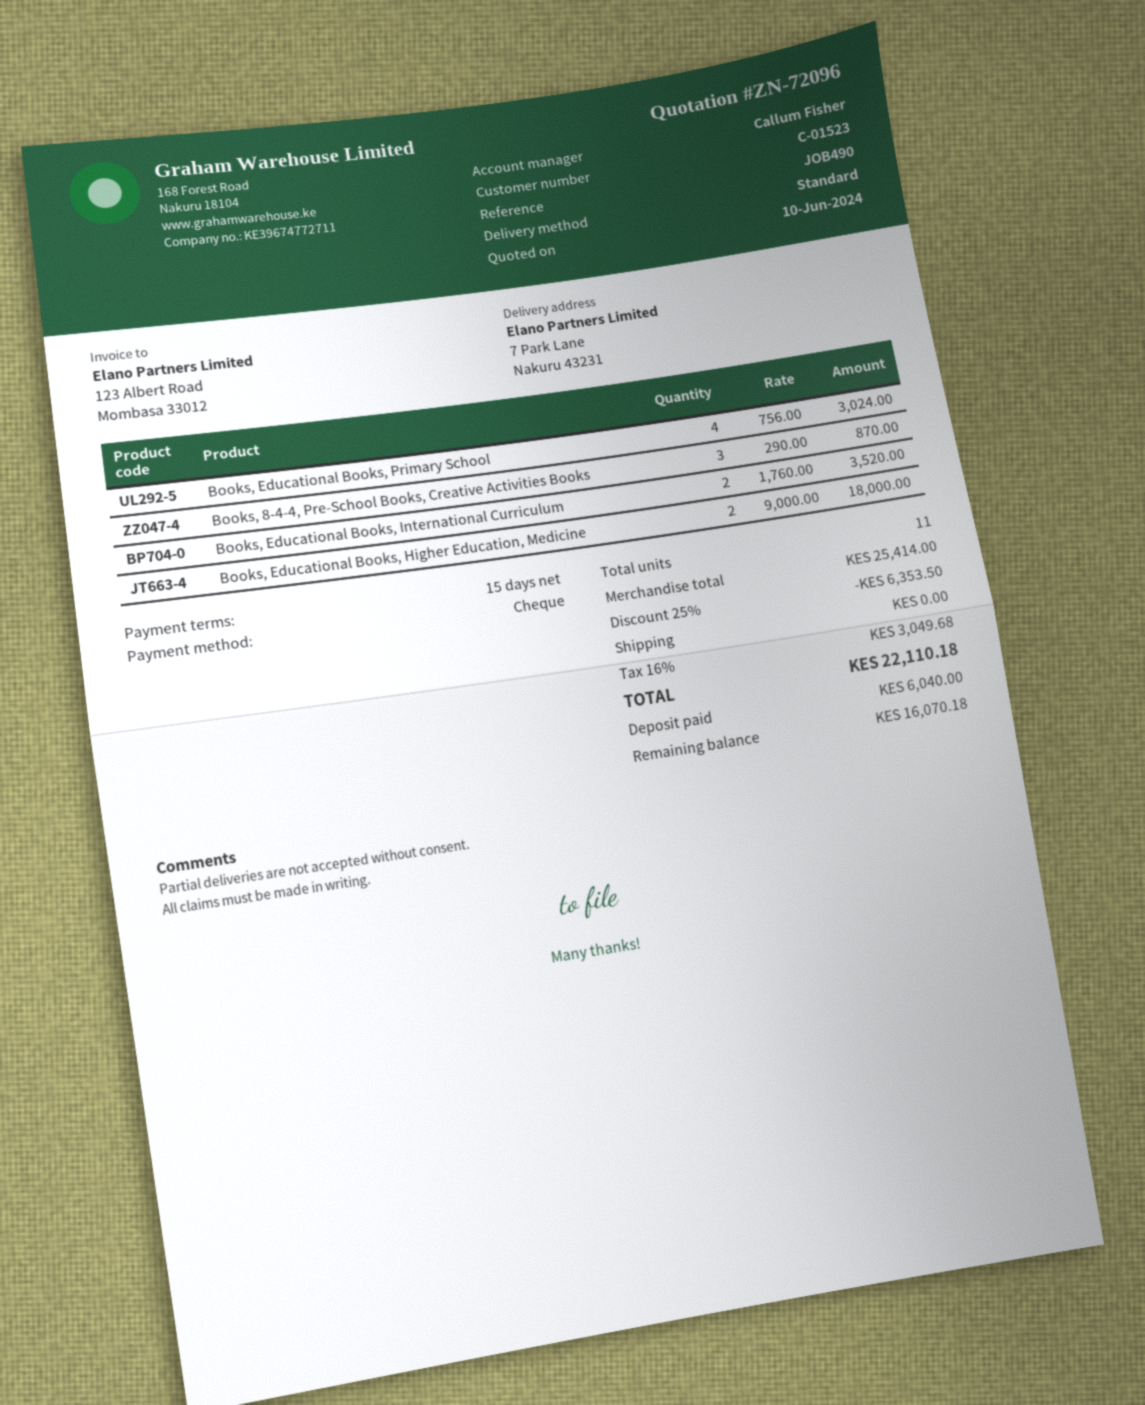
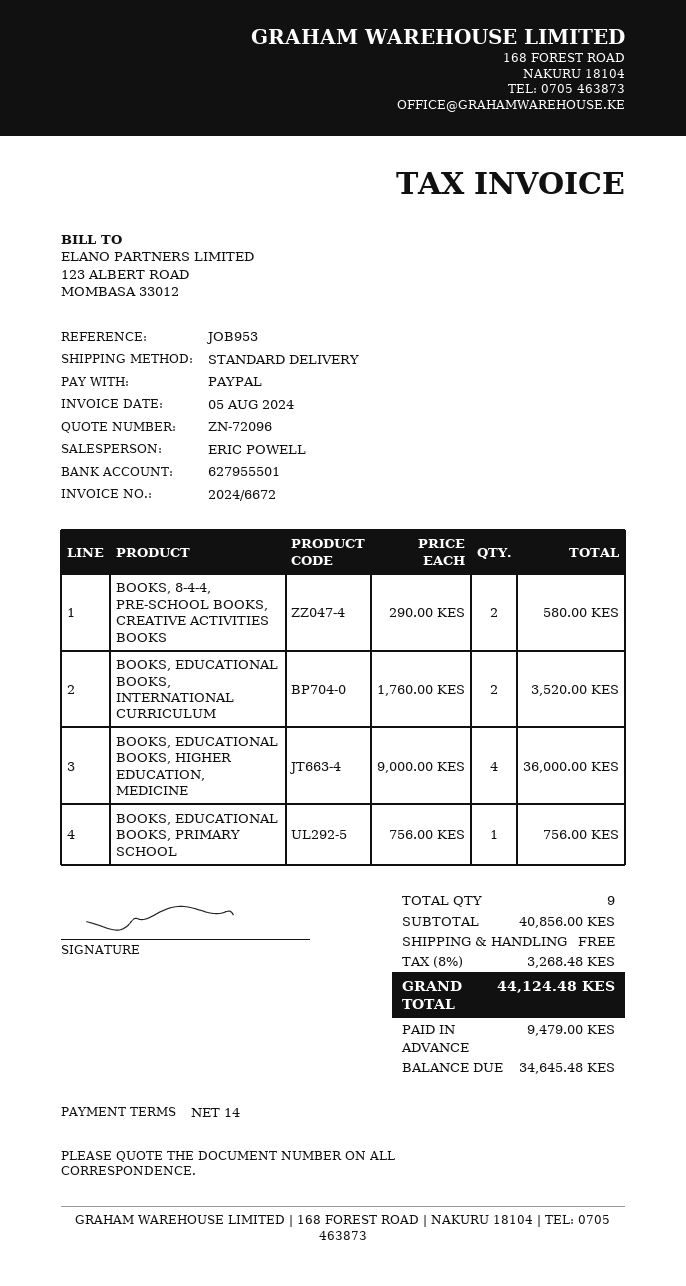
payment terms: 15 days -> 14 days
reference: JOB490 -> JOB953
sales rep: Callum Fisher -> ERIC POWELL
payment method: cheque -> PayPal
Books, Educational Books, Primary School: 4 x 756.00 = 3024.00 -> 1 x 756.00 = 756.00
Books, 8-4-4, Pre-School Books, Creative Activities Books: 3 x 290.00 = 870.00 -> 2 x 290.00 = 580.00
Books, Educational Books, Higher Education, Medicine: 2 x 9000.00 = 18000.00 -> 4 x 9000.00 = 36000.00
total quantity: 11 -> 9
subtotal: 25414.00 -> 40856.00
discount: 25% = 6353.50 -> none
tax: 16% = 3049.68 -> 8% = 3268.48
total: 22110.18 -> 44124.48
deposit: 6040.00 -> 9479.00
balance: 16070.18 -> 34645.48

